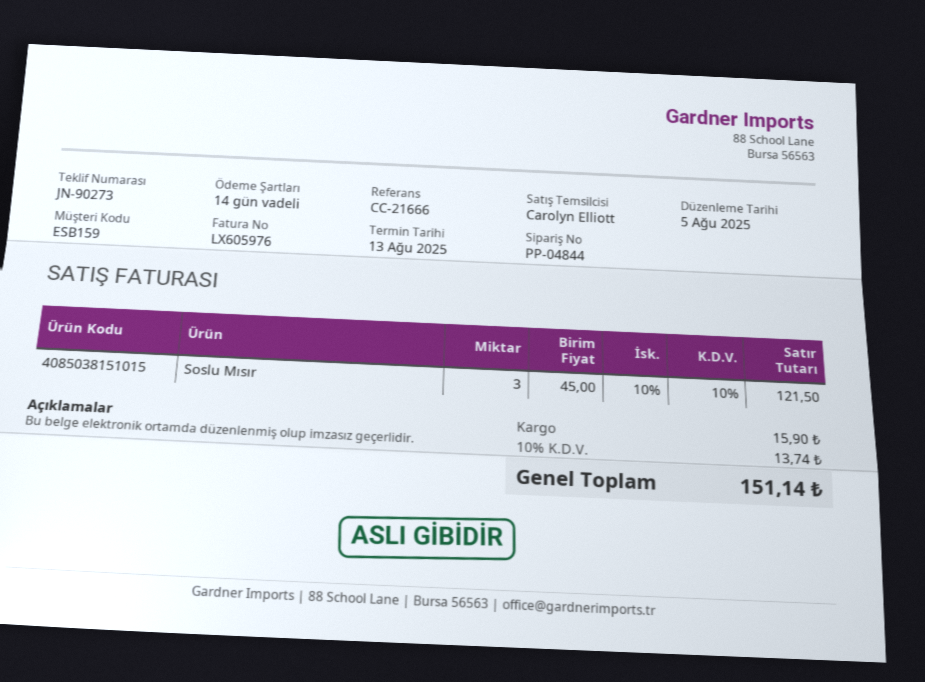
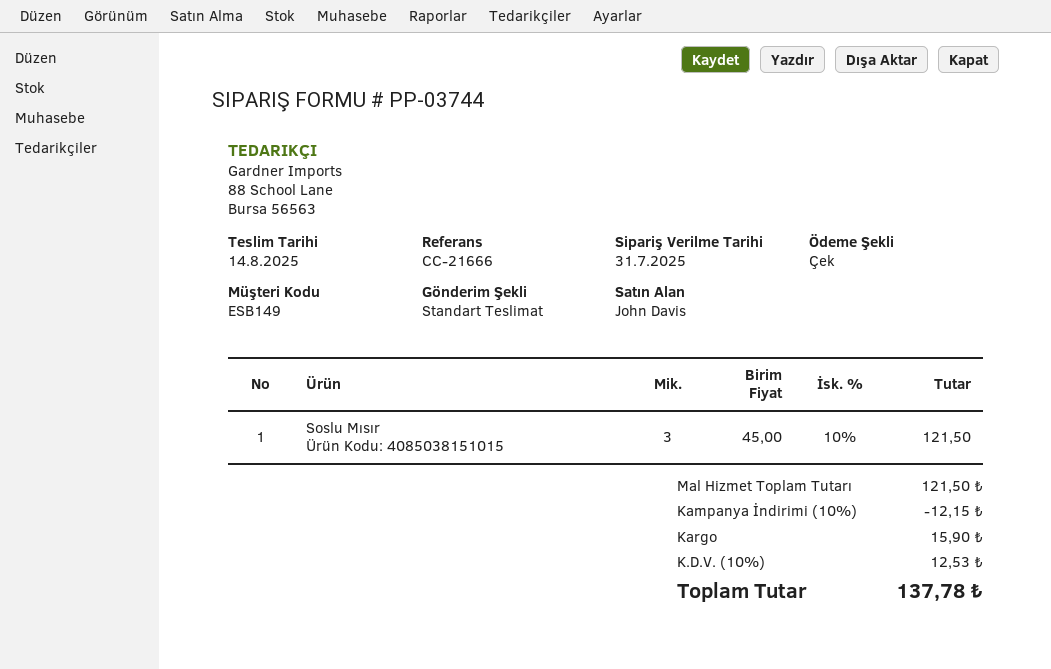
order number: PP-04844 -> PP-03744
delivery date: 2025-08-13 -> 2025-08-14
customer number: ESB159 -> ESB149
discount: none -> 10% = 12.15
tax: 10% = 13.74 -> 10% = 12.53
total: 151.14 -> 137.78

